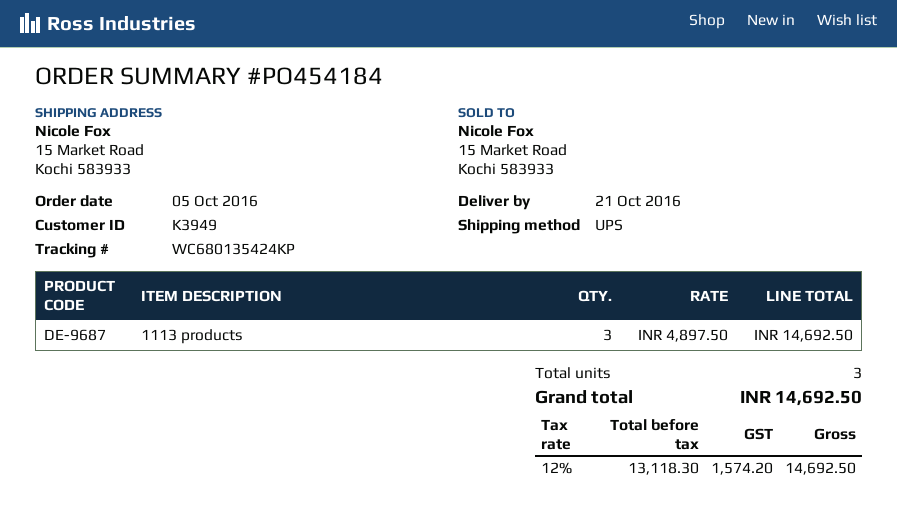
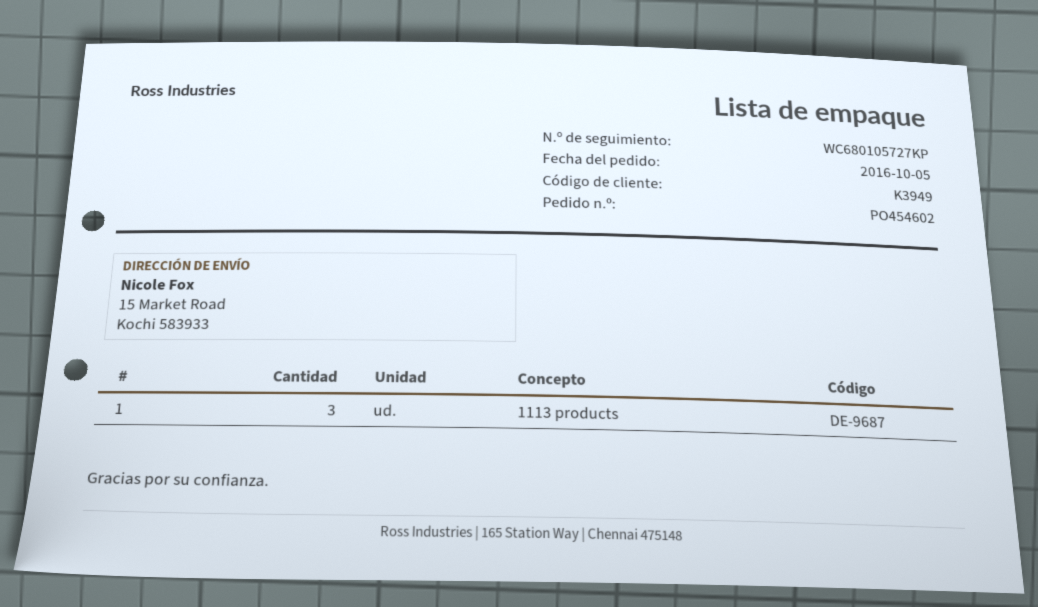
order number: PO454184 -> PO454602
tracking number: WC680135424KP -> WC680105727KP

